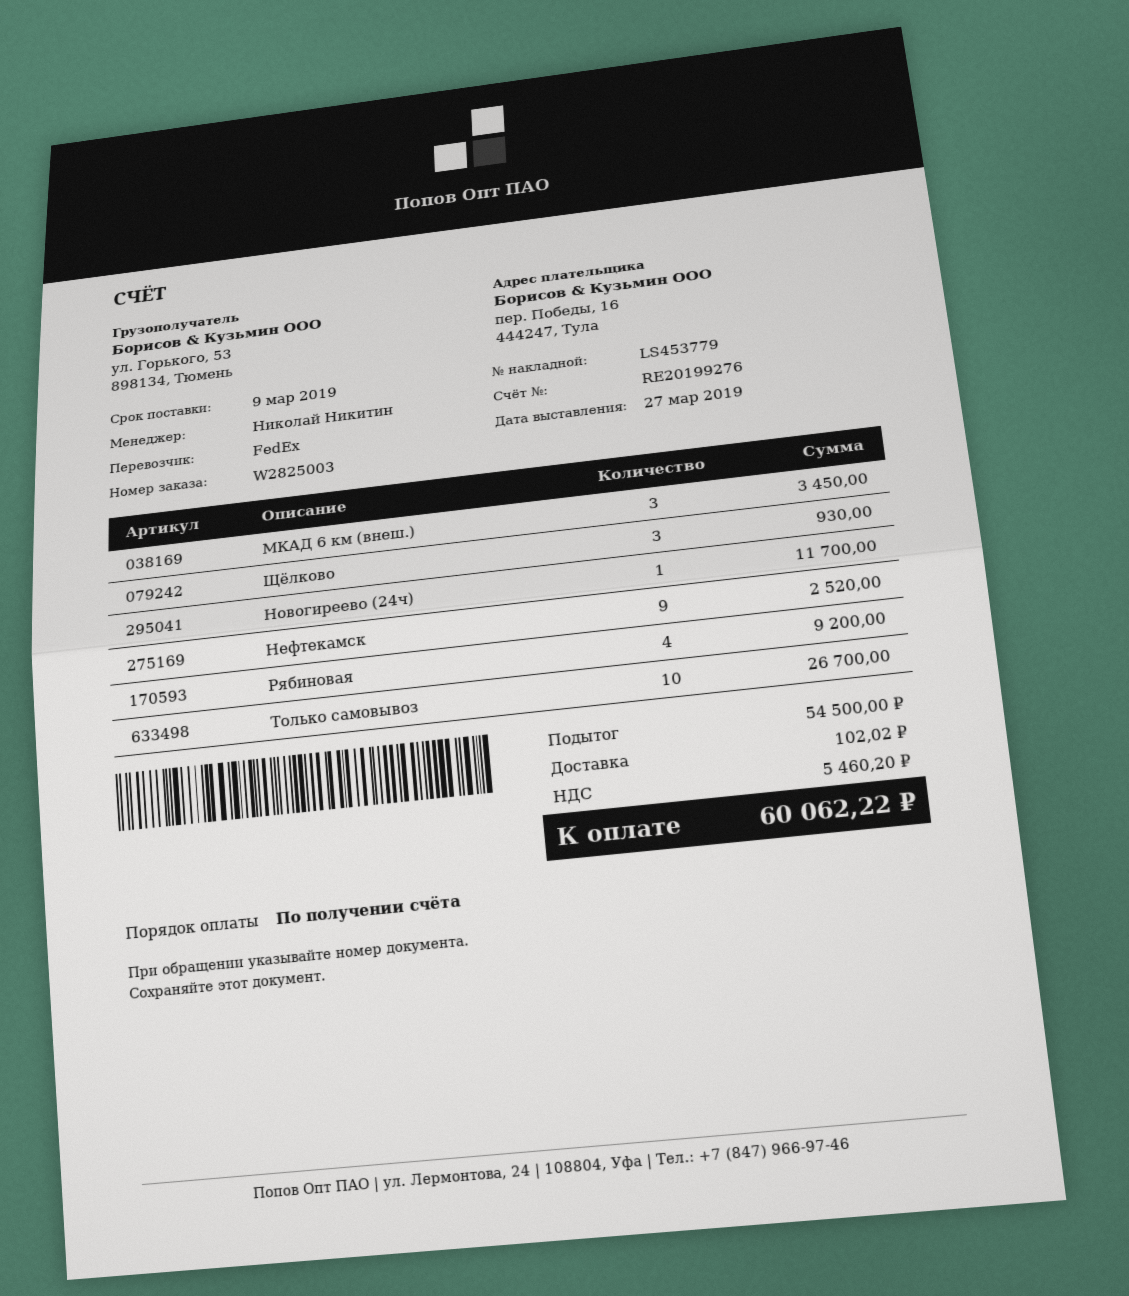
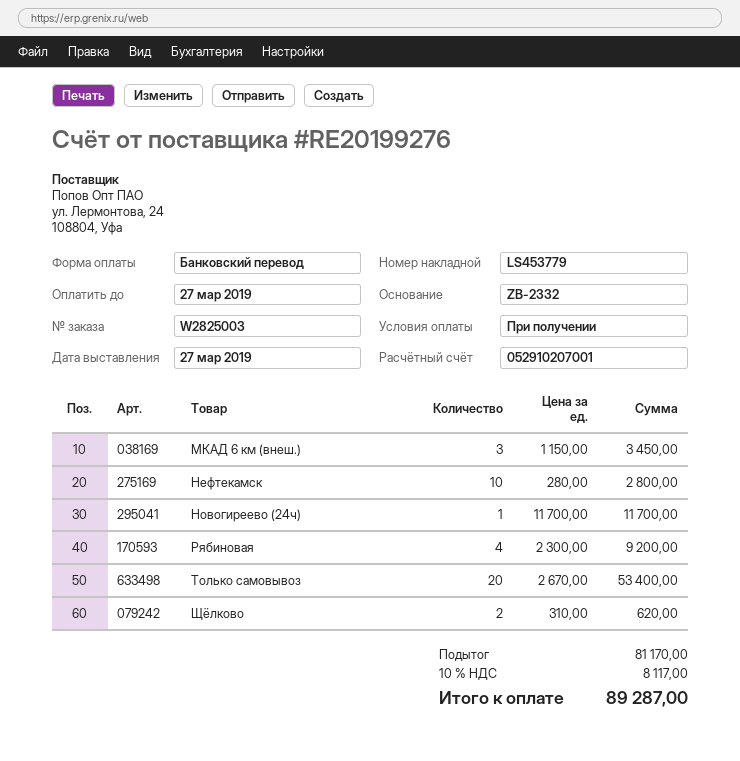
Щёлково: 3 for 930.00 -> 2 for 620.00
Нефтекамск: 9 for 2520.00 -> 10 for 2800.00
Только самовывоз: 10 for 26700.00 -> 20 for 53400.00
subtotal: 54500.00 -> 81170.00
shipping: 102.02 -> none
tax: 5460.20 -> 8117.00
total: 60062.22 -> 89287.00

